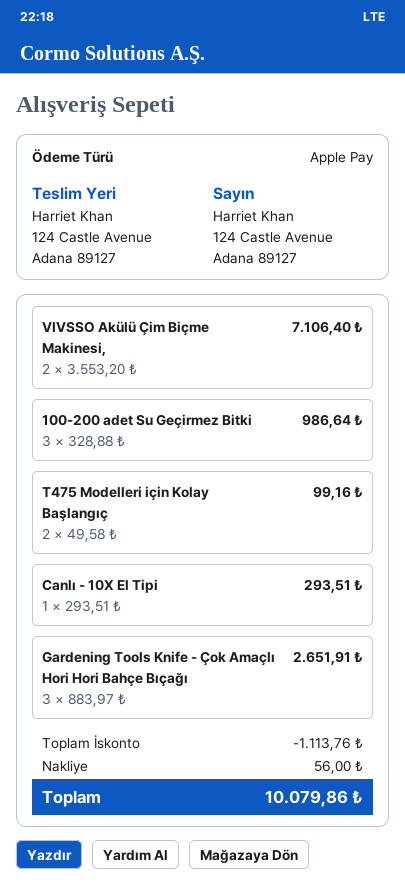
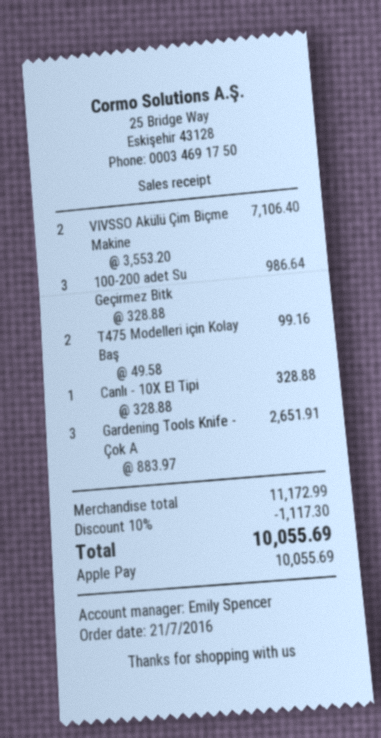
Canlı - 10X El Tipi: 1 x 293.51 = 293.51 -> 1 x 328.88 = 328.88
discount: 1113.76 -> 1117.30
shipping: 56.00 -> none
total: 10079.86 -> 10055.69

